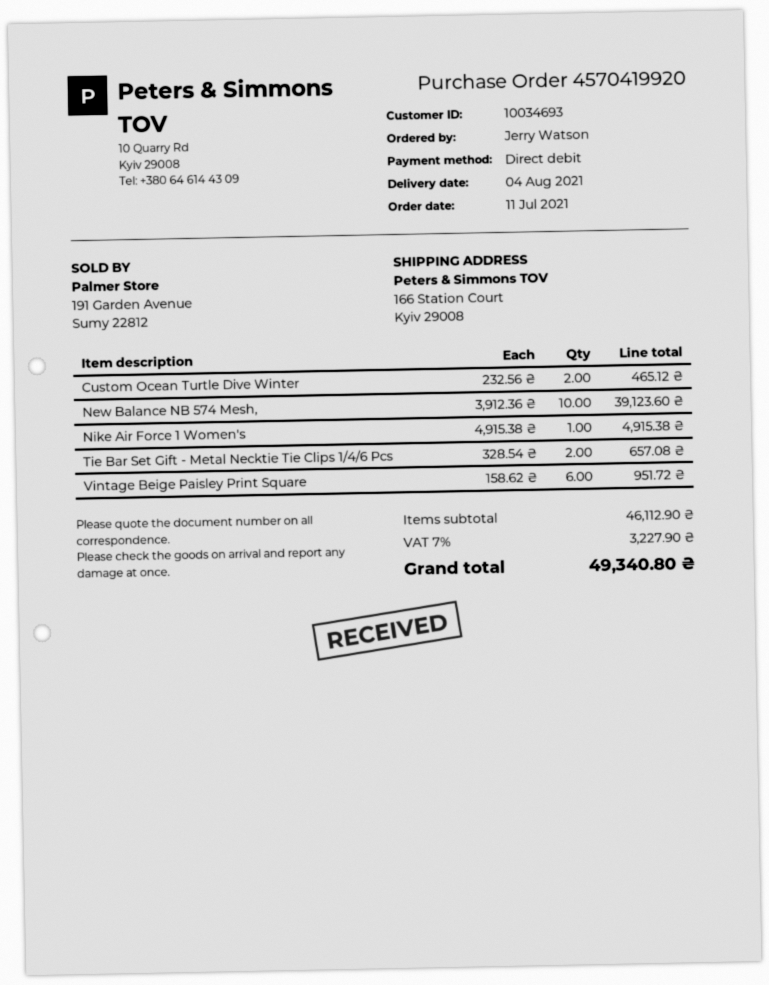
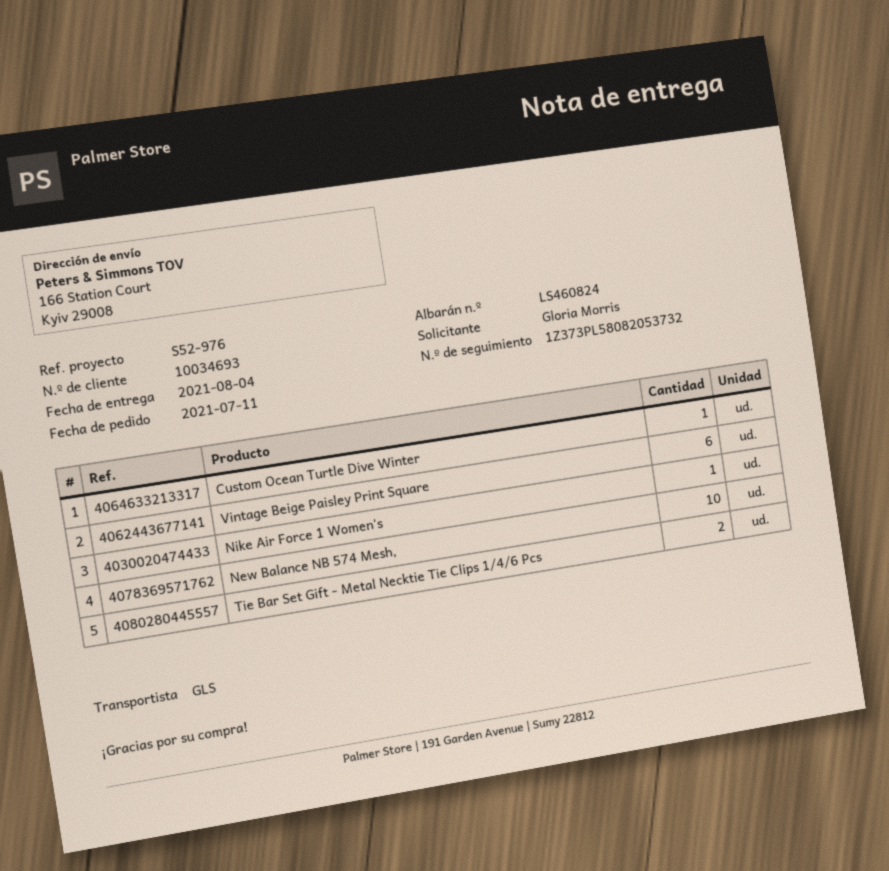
ordered by: Jerry Watson -> Gloria Morris
Custom Ocean Turtle Dive Winter: 2 -> 1

